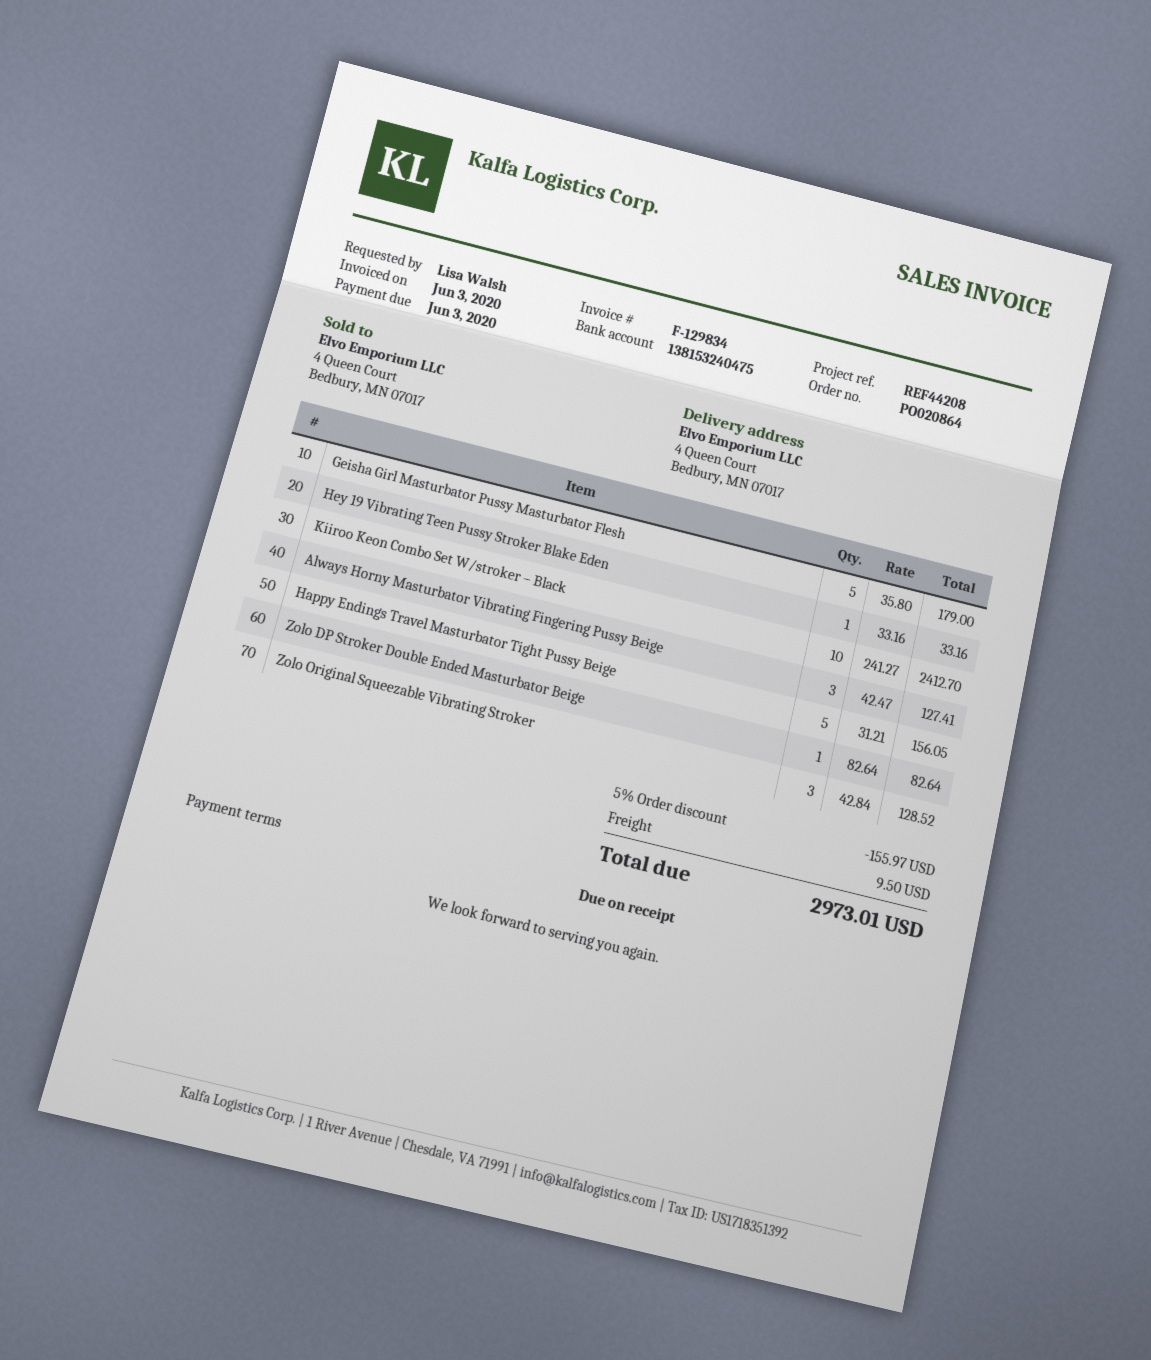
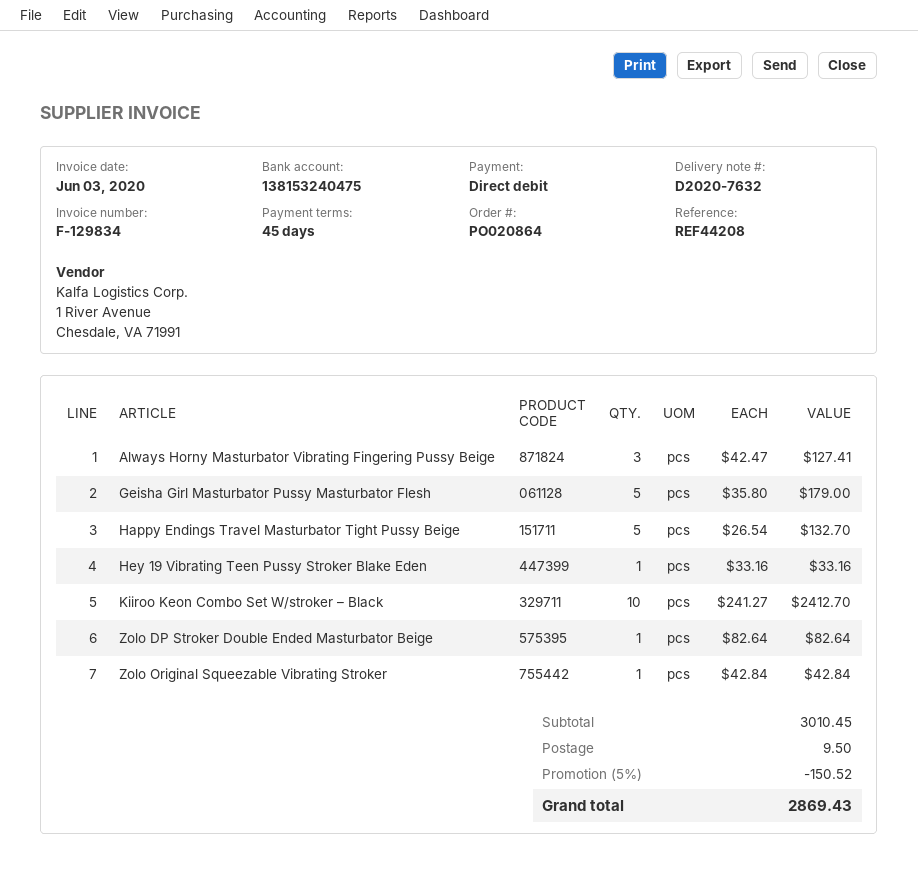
payment terms: on receipt -> 45 days
Happy Endings Travel Masturbator Tight Pussy Beige: 5 x 31.21 = 156.05 -> 5 x 26.54 = 132.70
Zolo Original Squeezable Vibrating Stroker: 3 x 42.84 = 128.52 -> 1 x 42.84 = 42.84
discount: 5% = 155.97 -> 5% = 150.52
total: 2973.01 -> 2869.43

